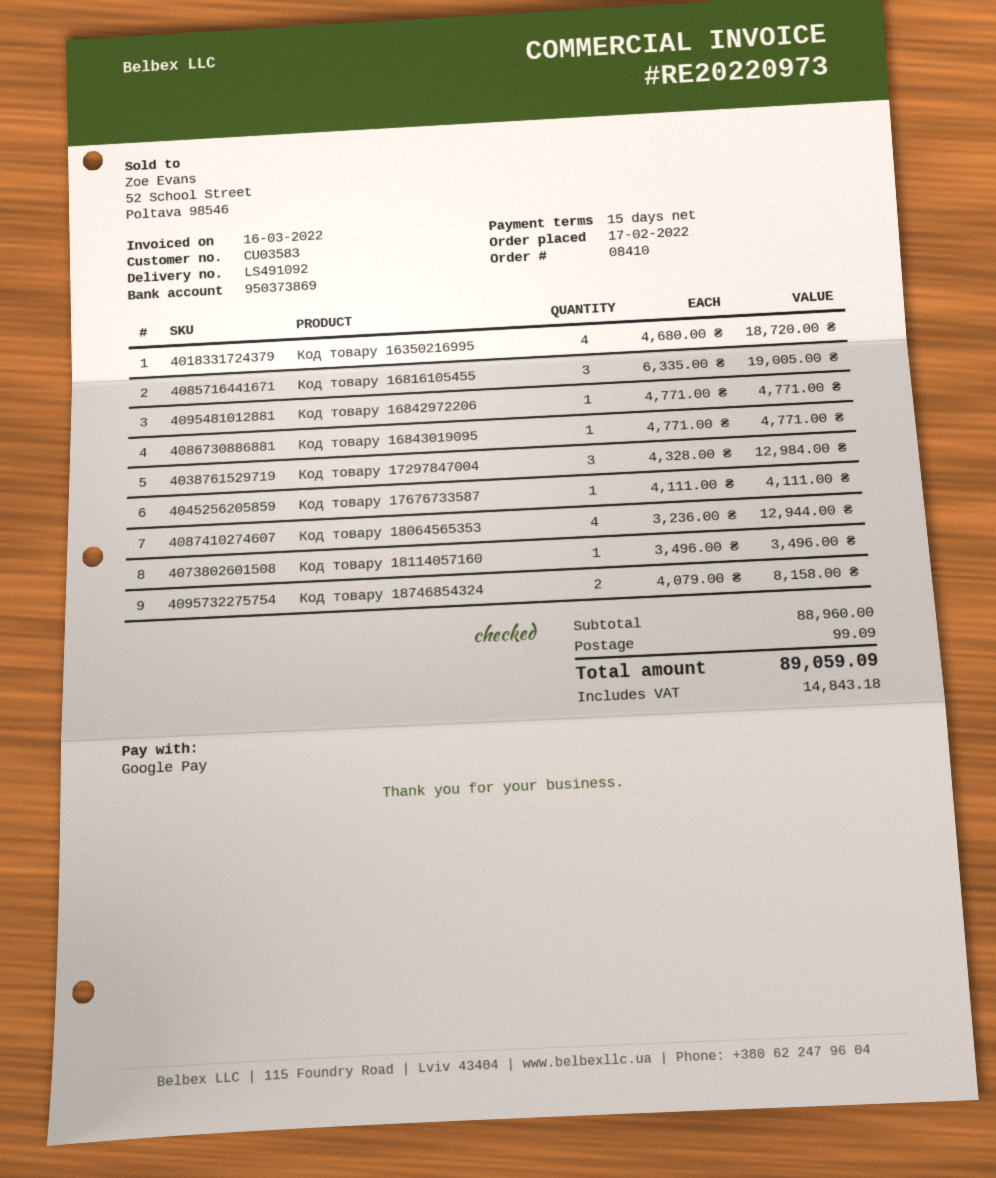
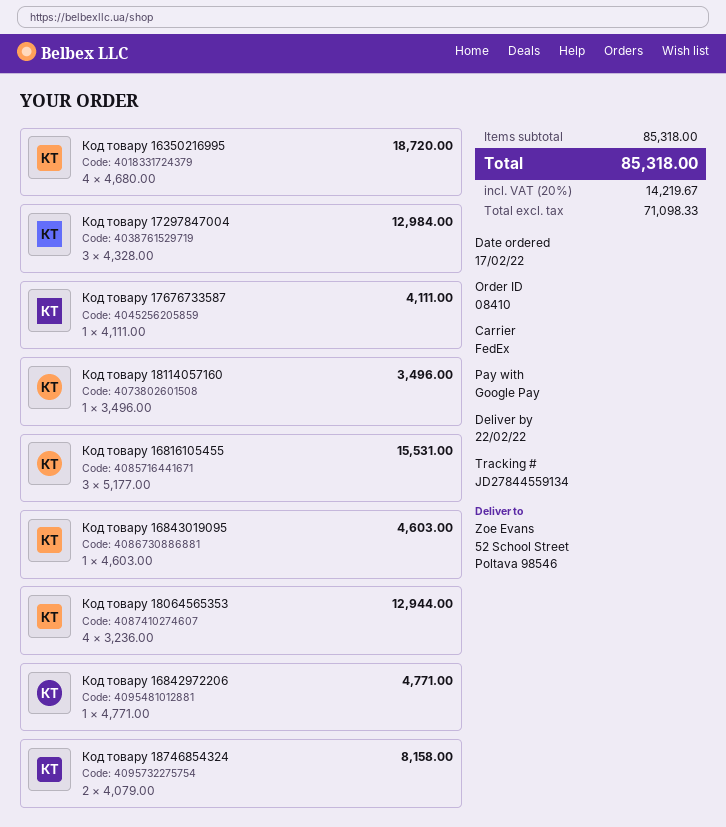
Код товару 16816105455: 3 x 6335.00 = 19005.00 -> 3 x 5177.00 = 15531.00
Код товару 16843019095: 1 x 4771.00 = 4771.00 -> 1 x 4603.00 = 4603.00
subtotal: 88960.00 -> 85318.00
shipping: 99.09 -> none
tax: 14843.18 -> 14219.67
total: 89059.09 -> 85318.00

